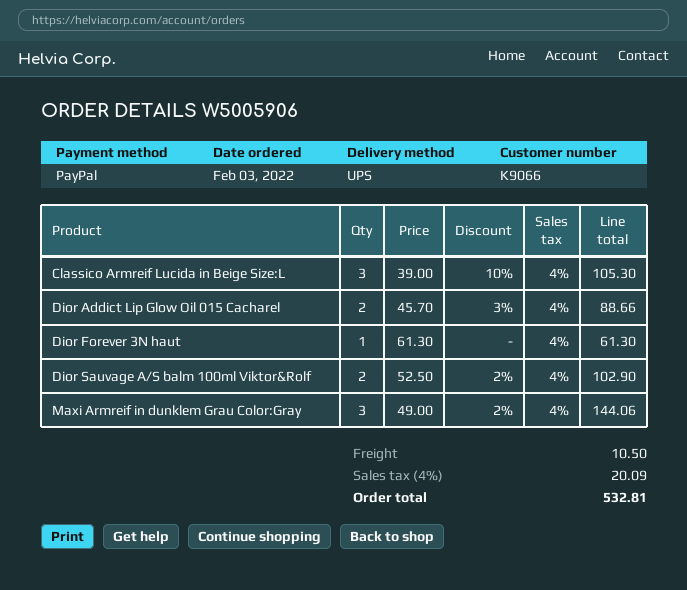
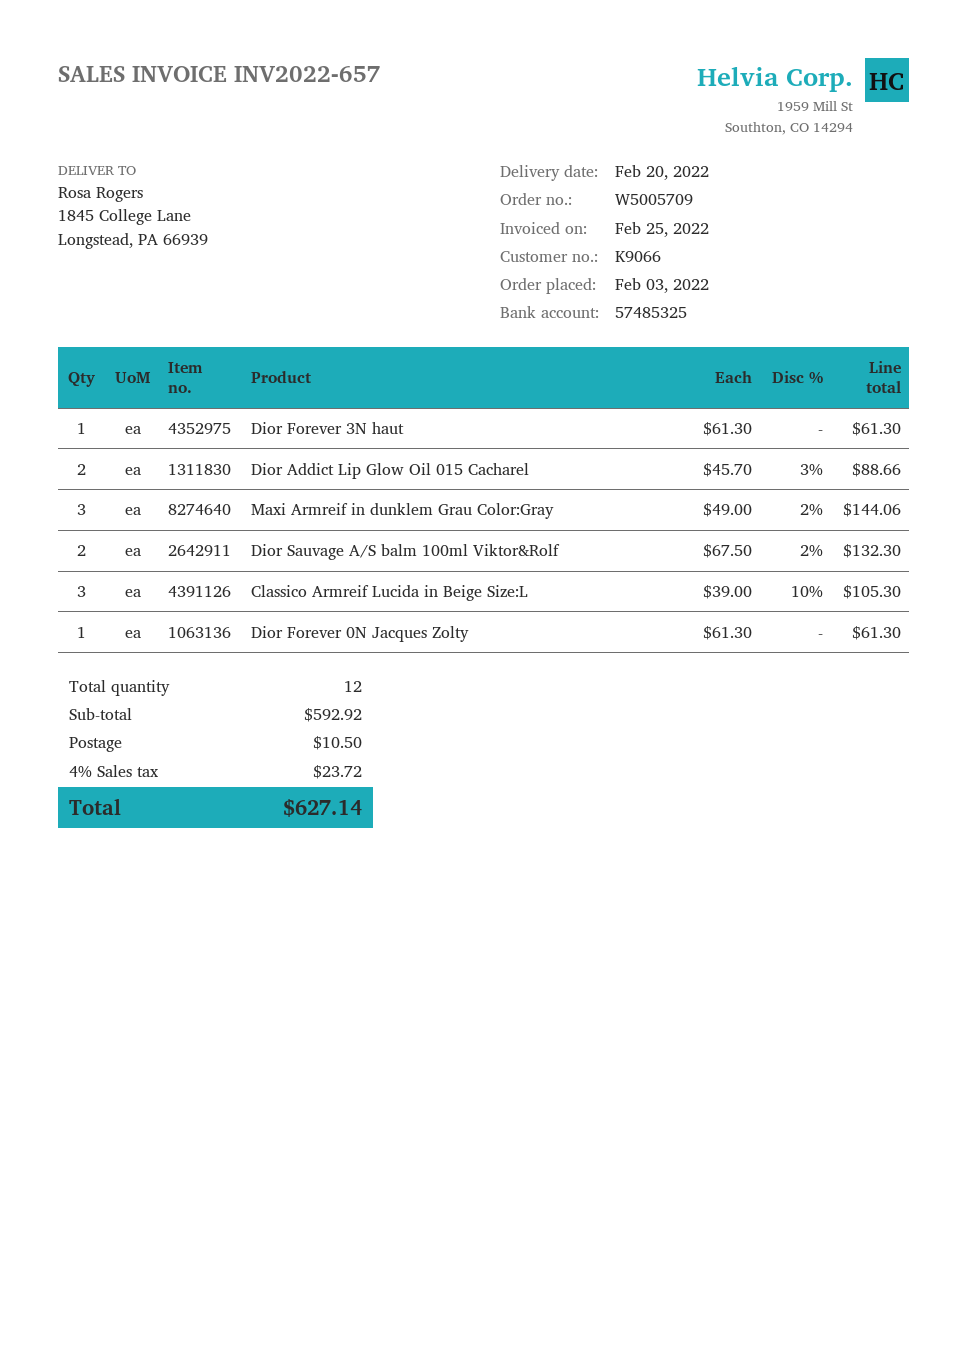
order number: W5005906 -> W5005709
Dior Sauvage A/S balm 100ml Viktor&Rolf: 2 x 52.50 - 2% = 102.90 -> 2 x 67.50 - 2% = 132.30
Dior Forever 0N Jacques Zolty: none -> 1 x 61.30 = 61.30
tax: 4% = 20.09 -> 4% = 23.72
total: 532.81 -> 627.14

